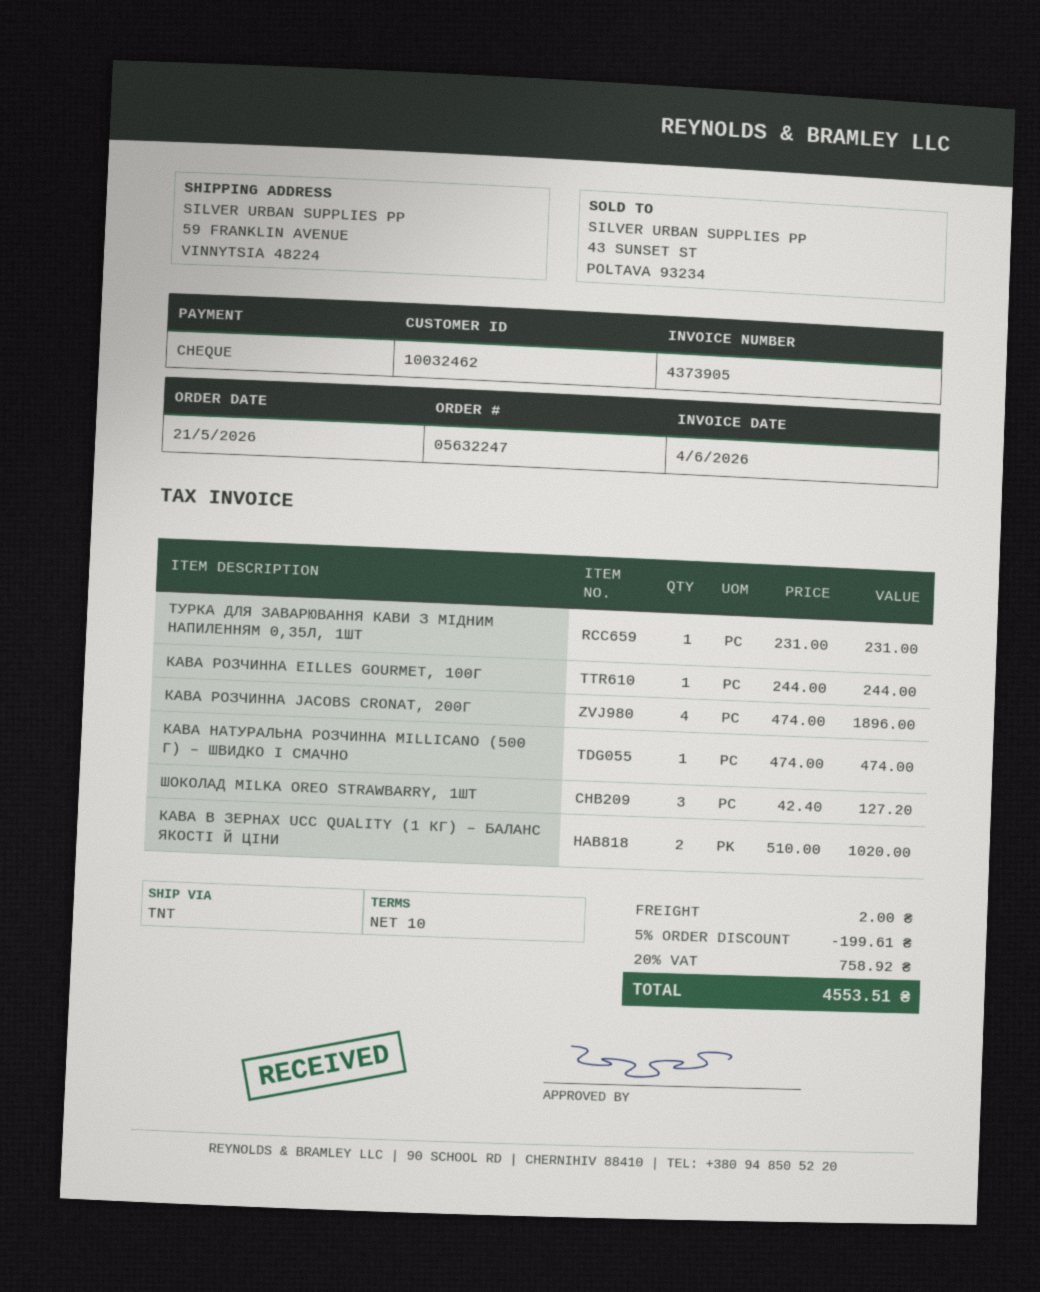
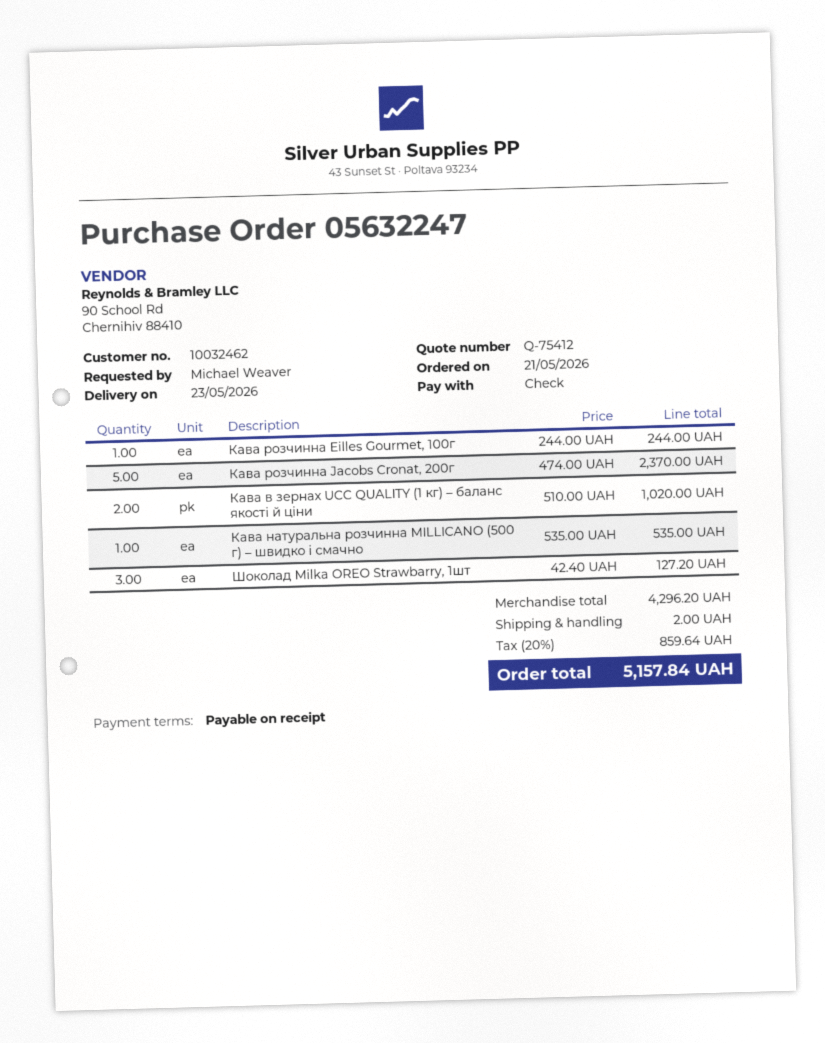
payment terms: 10 days -> on receipt
ТУРКА ДЛЯ ЗАВАРЮВАННЯ КАВИ З МІДНИМ НАПИЛЕННЯМ 0,35Л, 1ШТ: 1 x 231.00 = 231.00 -> none
КАВА РОЗЧИННА JACOBS CRONAT, 200Г: 4 x 474.00 = 1896.00 -> 5 x 474.00 = 2370.00
КАВА НАТУРАЛЬНА РОЗЧИННА MILLICANO (500 Г) – ШВИДКО І СМАЧНО: 1 x 474.00 = 474.00 -> 1 x 535.00 = 535.00
discount: 5% = 199.61 -> none
tax: 20% = 758.92 -> 20% = 859.64
total: 4553.51 -> 5157.84

